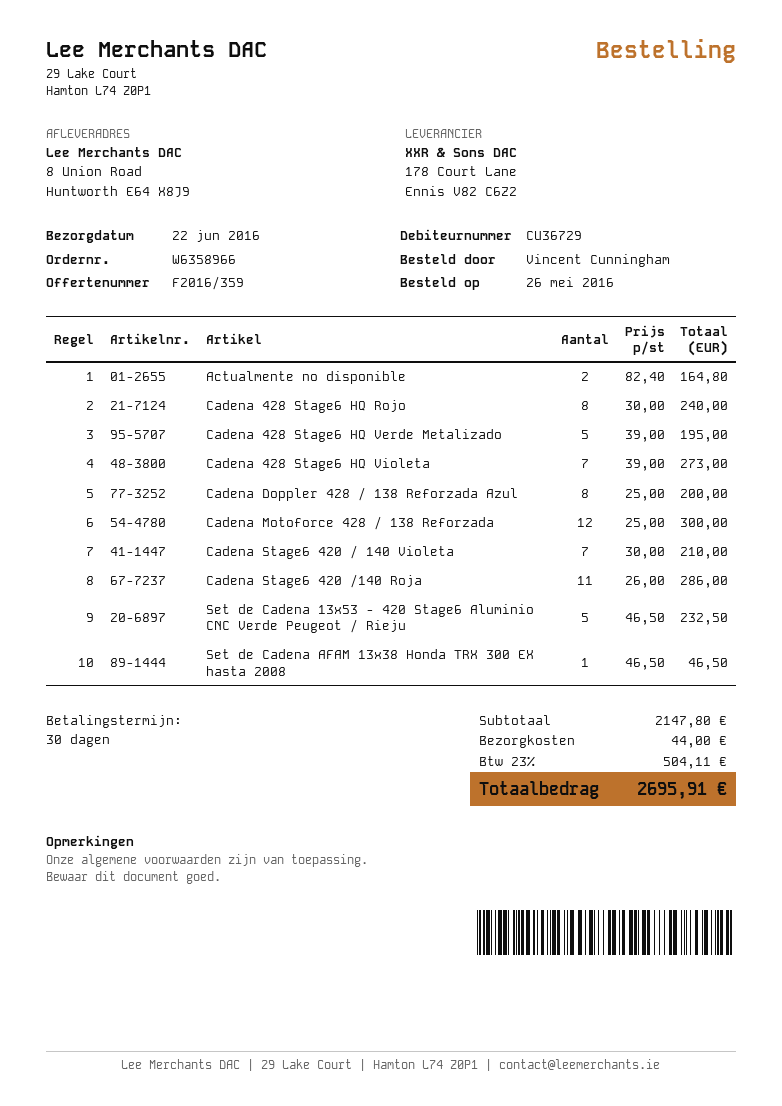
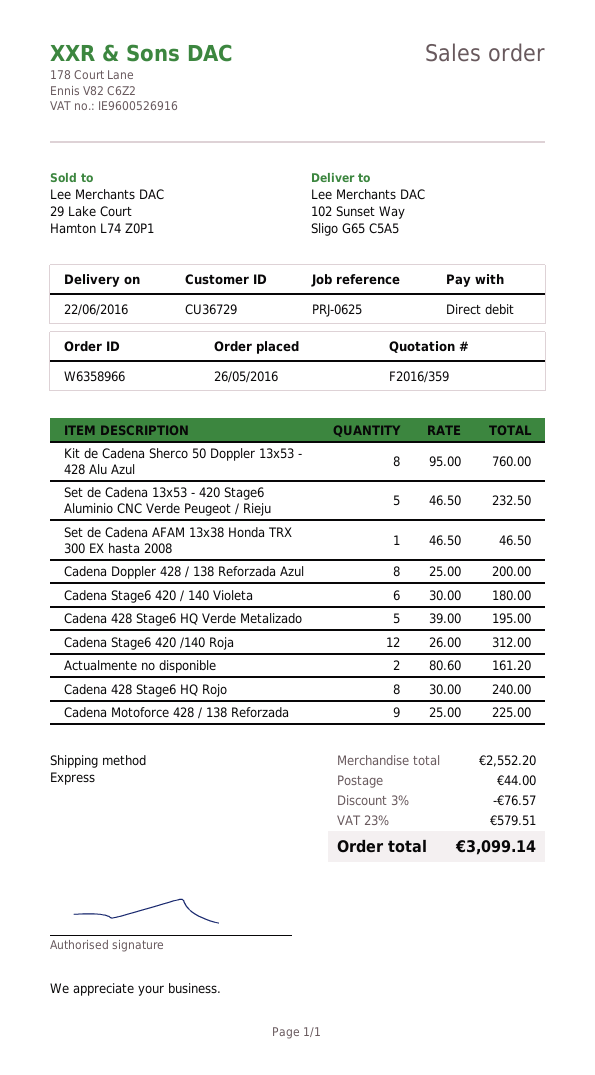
ship to: 8 Union Road, Huntworth E64 X8J9 -> 102 Sunset Way, Sligo G65 C5A5
Actualmente no disponible: 2 x 82.40 = 164.80 -> 2 x 80.60 = 161.20
Cadena 428 Stage6 HQ Violeta: 7 x 39.00 = 273.00 -> none
Cadena Motoforce 428 / 138 Reforzada: 12 x 25.00 = 300.00 -> 9 x 25.00 = 225.00
Cadena Stage6 420 / 140 Violeta: 7 x 30.00 = 210.00 -> 6 x 30.00 = 180.00
Cadena Stage6 420 /140 Roja: 11 x 26.00 = 286.00 -> 12 x 26.00 = 312.00
Kit de Cadena Sherco 50 Doppler 13x53 - 428 Alu Azul: none -> 8 x 95.00 = 760.00
subtotal: 2147.80 -> 2552.20
discount: none -> 3% = 76.57
tax: 23% = 504.11 -> 23% = 579.51
total: 2695.91 -> 3099.14

